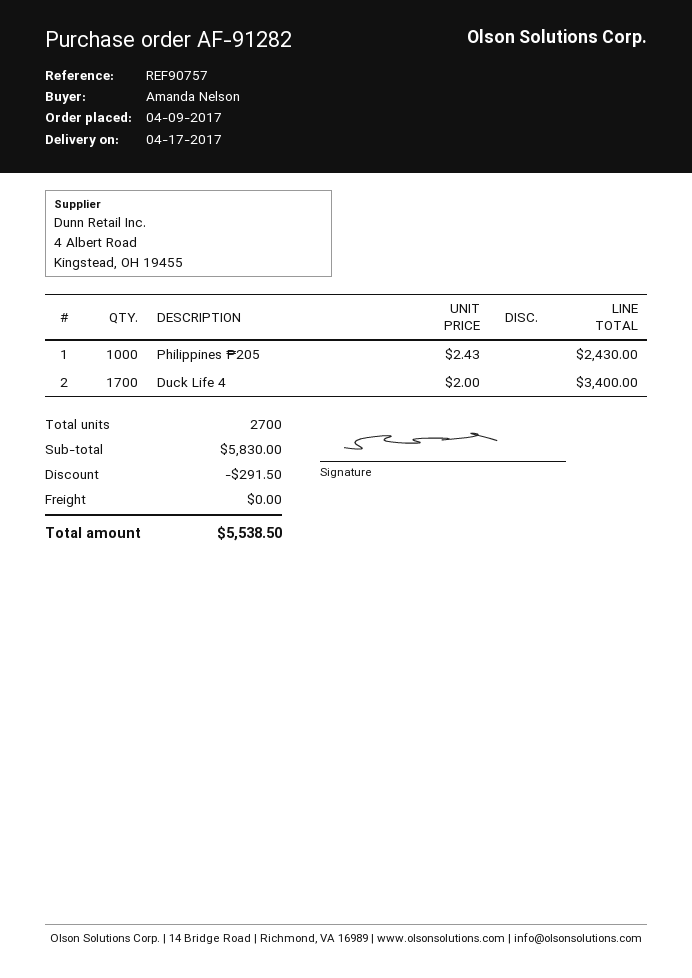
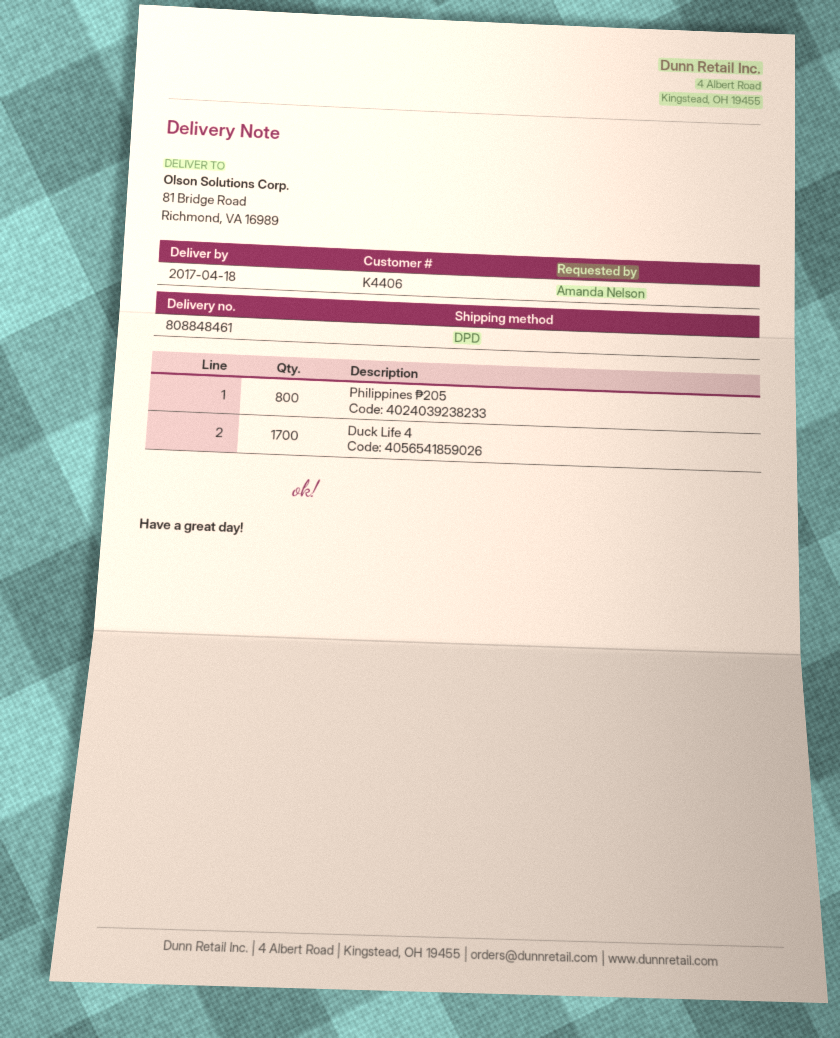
delivery date: 2017-04-17 -> 2017-04-18
Philippines ₱205: 1000 -> 800

